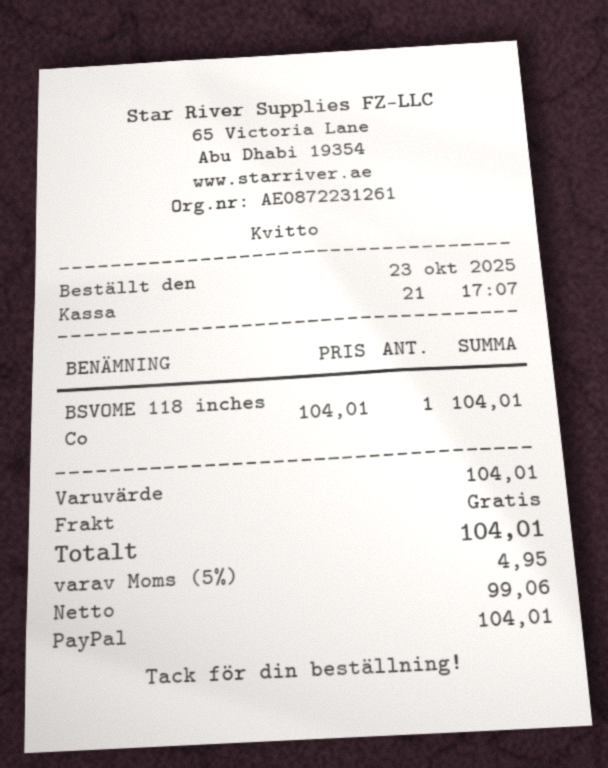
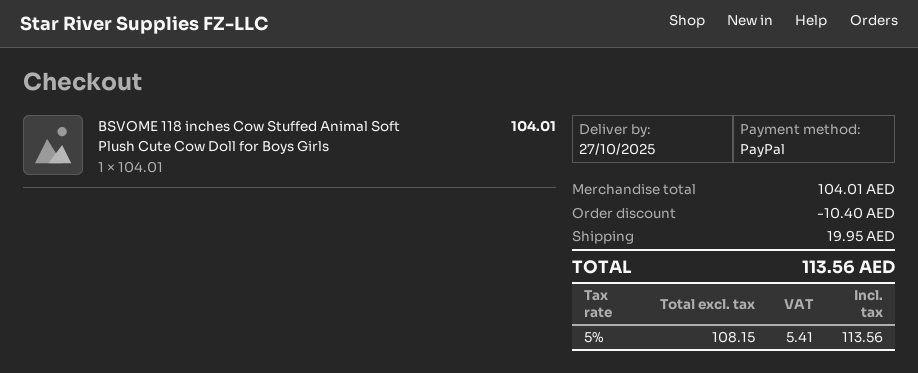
discount: none -> 10.40
shipping: 0.00 -> 19.95
net: 99.06 -> 108.15
tax: 5% = 4.95 -> 5% = 5.41
total: 104.01 -> 113.56

